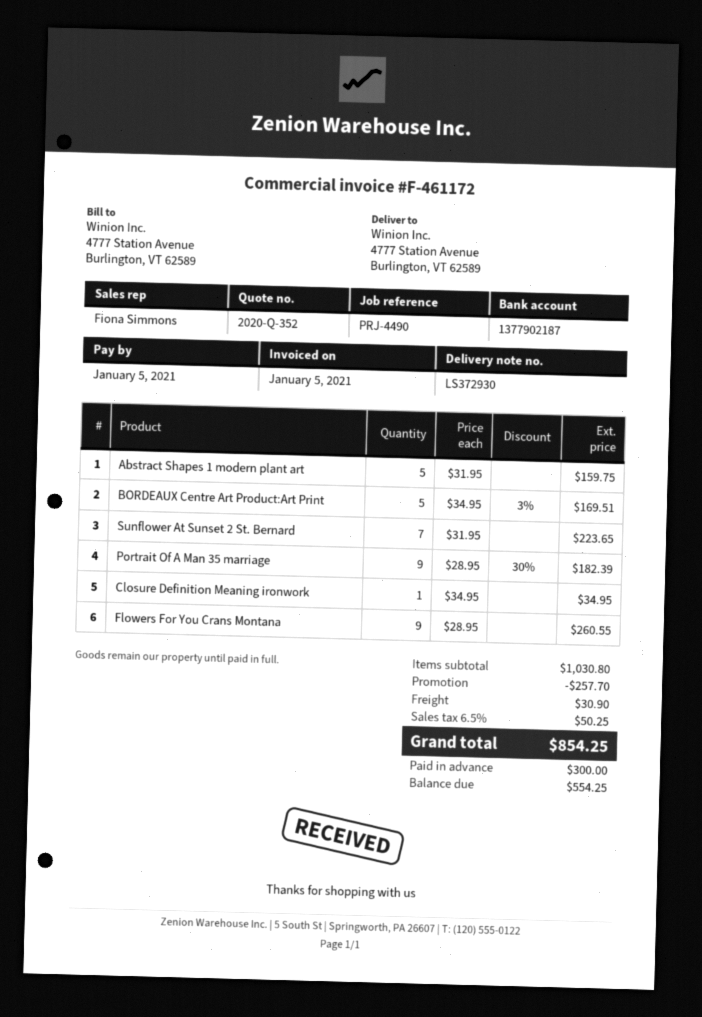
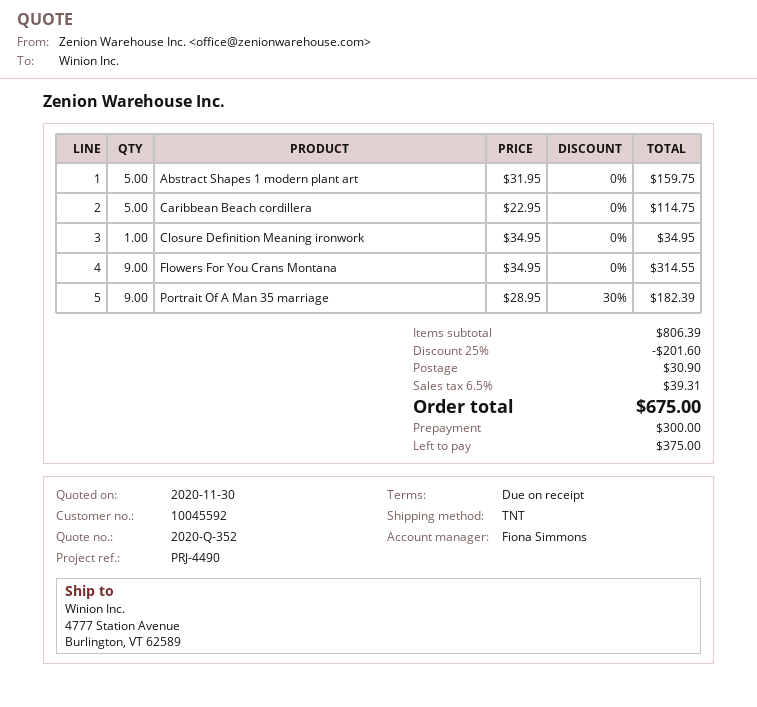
BORDEAUX Centre Art Product:Art Print: 5 x 34.95 - 3% = 169.51 -> none
Sunflower At Sunset 2 St. Bernard: 7 x 31.95 = 223.65 -> none
Flowers For You Crans Montana: 9 x 28.95 = 260.55 -> 9 x 34.95 = 314.55
Caribbean Beach cordillera: none -> 5 x 22.95 = 114.75
subtotal: 1030.80 -> 806.39
discount: 257.70 -> 201.60
tax: 6.5% = 50.25 -> 6.5% = 39.31
total: 854.25 -> 675.00
balance: 554.25 -> 375.00

